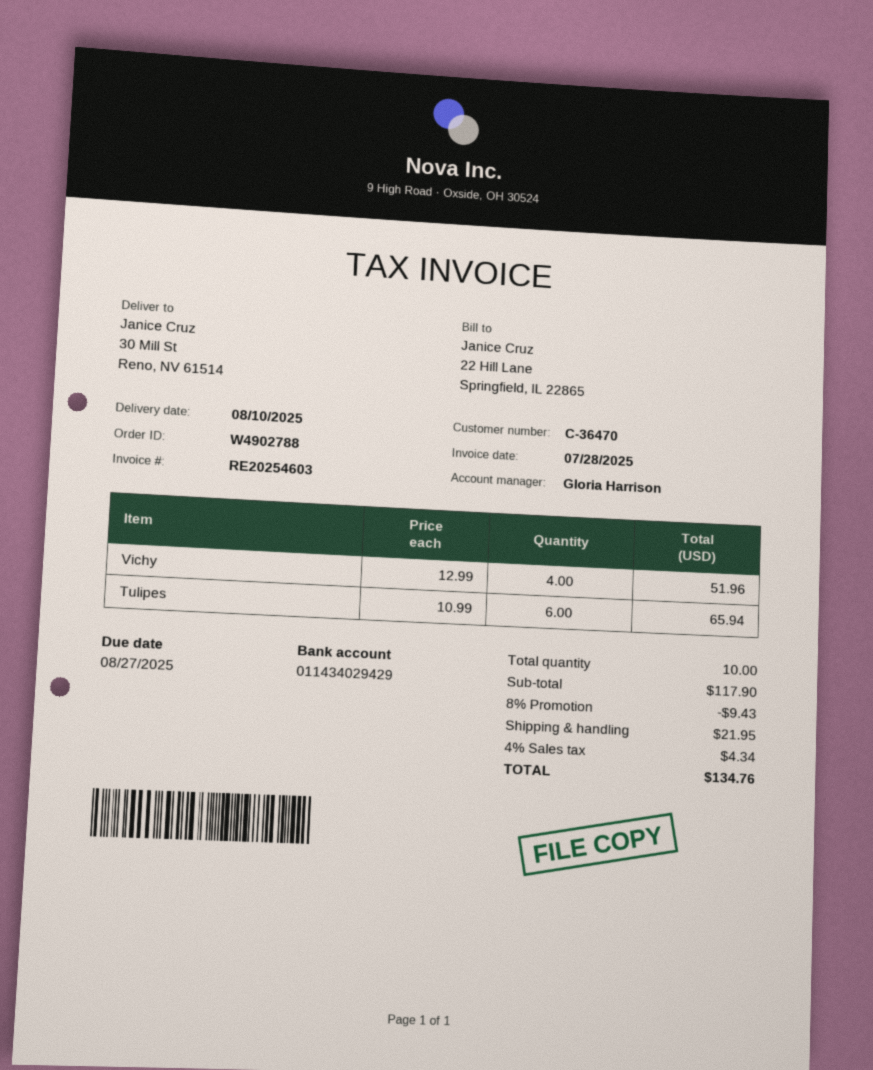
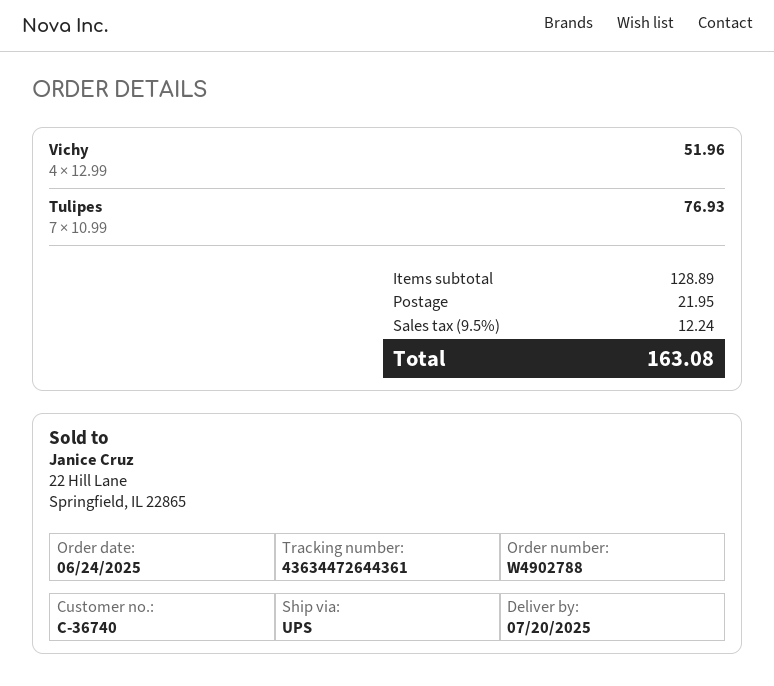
delivery date: 2025-08-10 -> 2025-07-20
customer number: C-36470 -> C-36740
Tulipes: 6 x 10.99 = 65.94 -> 7 x 10.99 = 76.93
subtotal: 117.90 -> 128.89
discount: 8% = 9.43 -> none
tax: 4% = 4.34 -> 9.5% = 12.24
total: 134.76 -> 163.08

